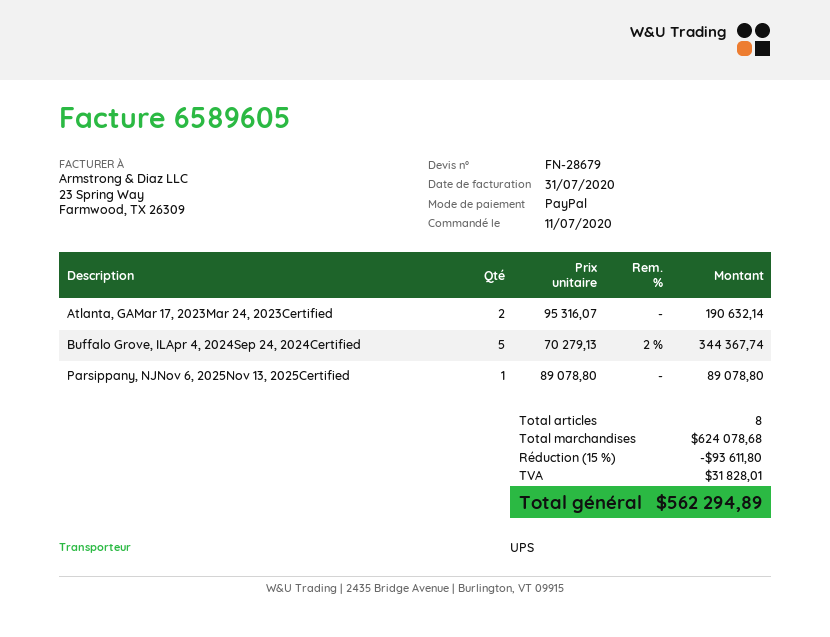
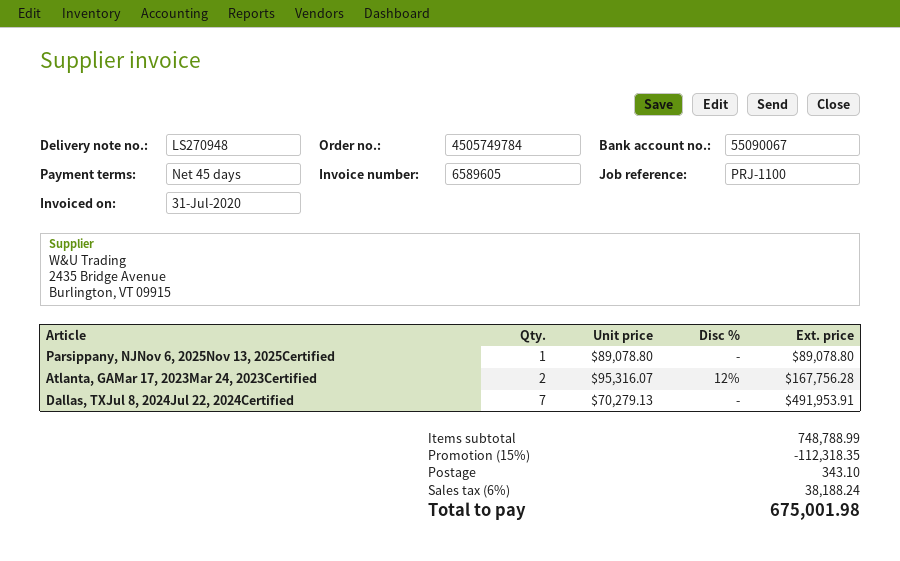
Atlanta, GAMar 17, 2023Mar 24, 2023Certified: 2 x 95316.07 = 190632.14 -> 2 x 95316.07 - 12% = 167756.28
Buffalo Grove, ILApr 4, 2024Sep 24, 2024Certified: 5 x 70279.13 - 2% = 344367.74 -> none
Dallas, TXJul 8, 2024Jul 22, 2024Certified: none -> 7 x 70279.13 = 491953.91
subtotal: 624078.68 -> 748788.99
discount: 15% = 93611.80 -> 15% = 112318.35
shipping: none -> 343.10
tax: 31828.01 -> 38188.24
total: 562294.89 -> 675001.98

